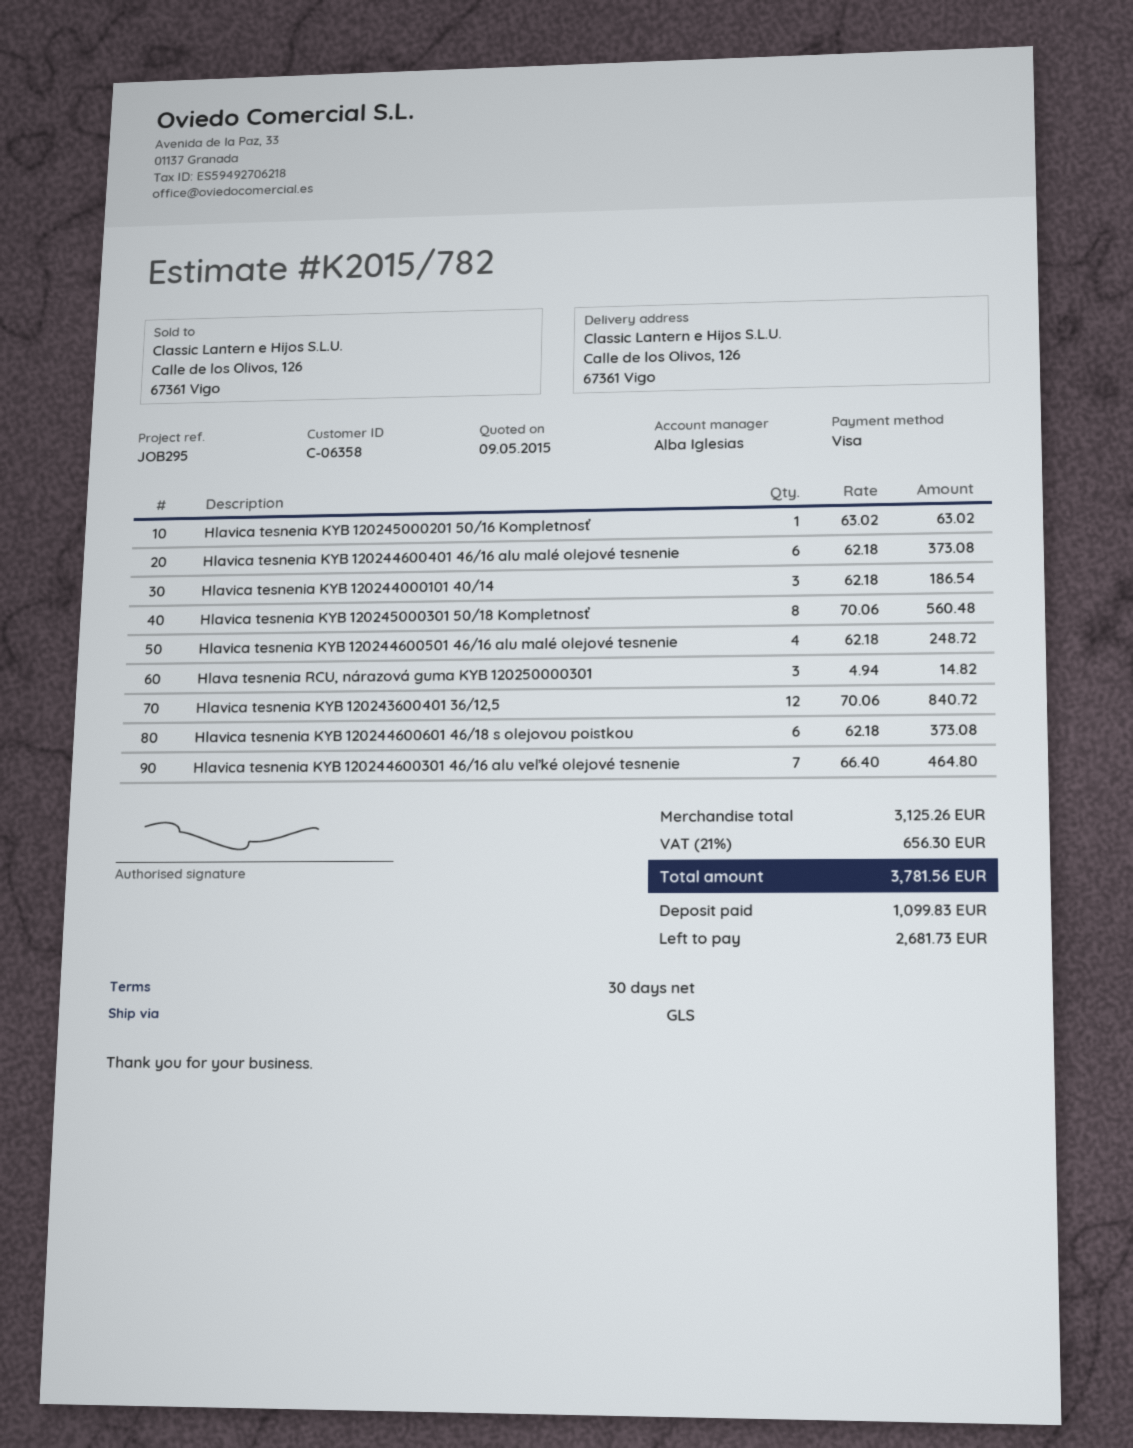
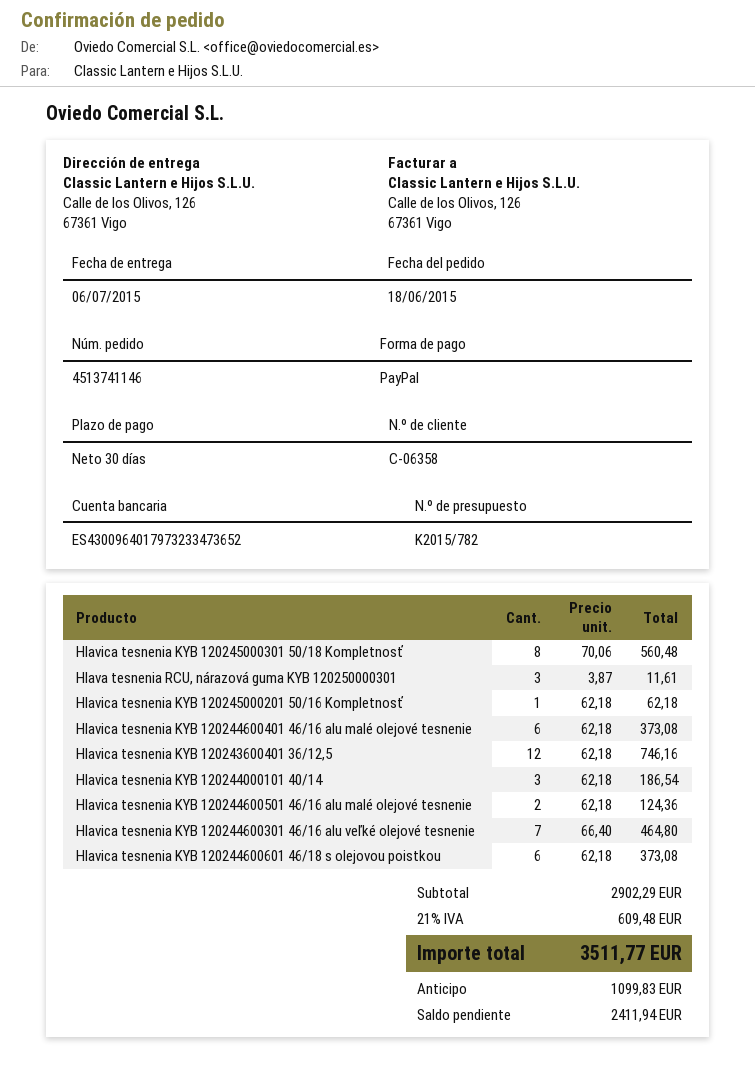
payment method: Visa -> PayPal
Hlavica tesnenia KYB 120245000201 50/16 Kompletnosť: 1 x 63.02 = 63.02 -> 1 x 62.18 = 62.18
Hlavica tesnenia KYB 120244600501 46/16 alu malé olejové tesnenie: 4 x 62.18 = 248.72 -> 2 x 62.18 = 124.36
Hlava tesnenia RCU, nárazová guma KYB 120250000301: 3 x 4.94 = 14.82 -> 3 x 3.87 = 11.61
Hlavica tesnenia KYB 120243600401 36/12,5: 12 x 70.06 = 840.72 -> 12 x 62.18 = 746.16
subtotal: 3125.26 -> 2902.29
tax: 21% = 656.30 -> 21% = 609.48
total: 3781.56 -> 3511.77
balance: 2681.73 -> 2411.94

